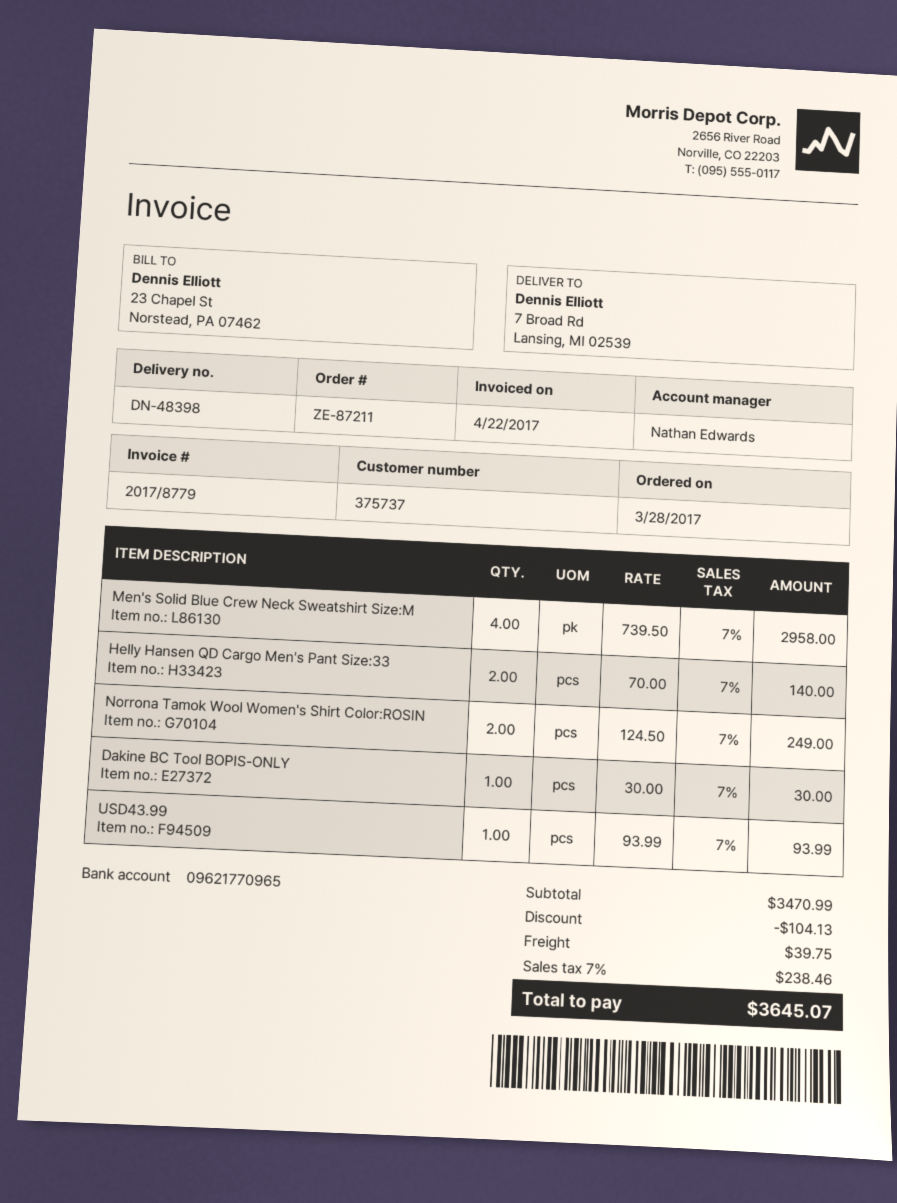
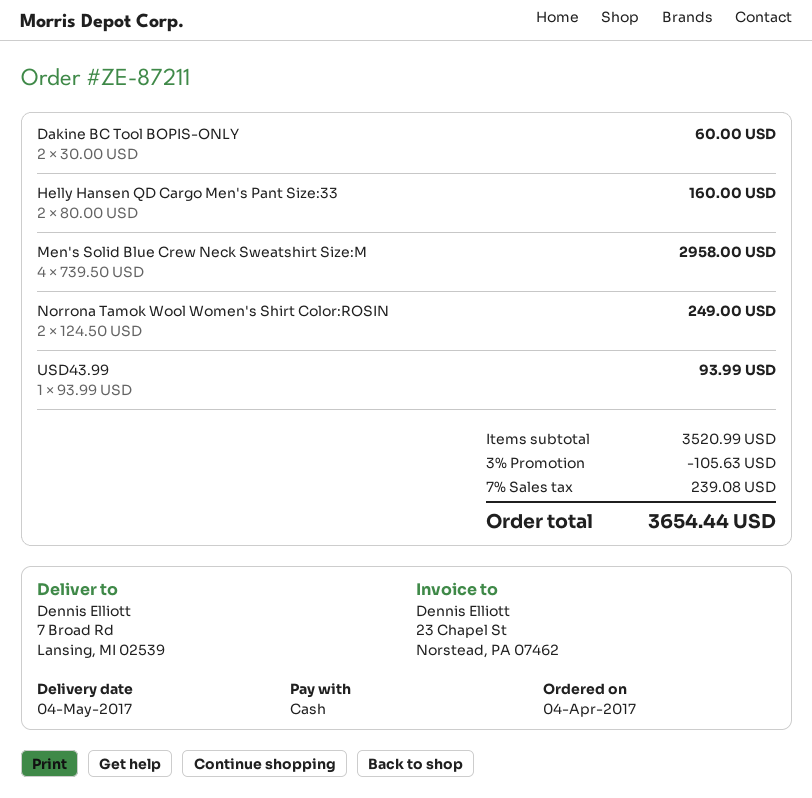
order date: 2017-03-28 -> 2017-04-04
Helly Hansen QD Cargo Men's Pant Size:33: 2 x 70.00 = 140.00 -> 2 x 80.00 = 160.00
Dakine BC Tool BOPIS-ONLY: 1 x 30.00 = 30.00 -> 2 x 30.00 = 60.00
subtotal: 3470.99 -> 3520.99
discount: 104.13 -> 105.63
shipping: 39.75 -> none
tax: 7% = 238.46 -> 7% = 239.08
total: 3645.07 -> 3654.44

